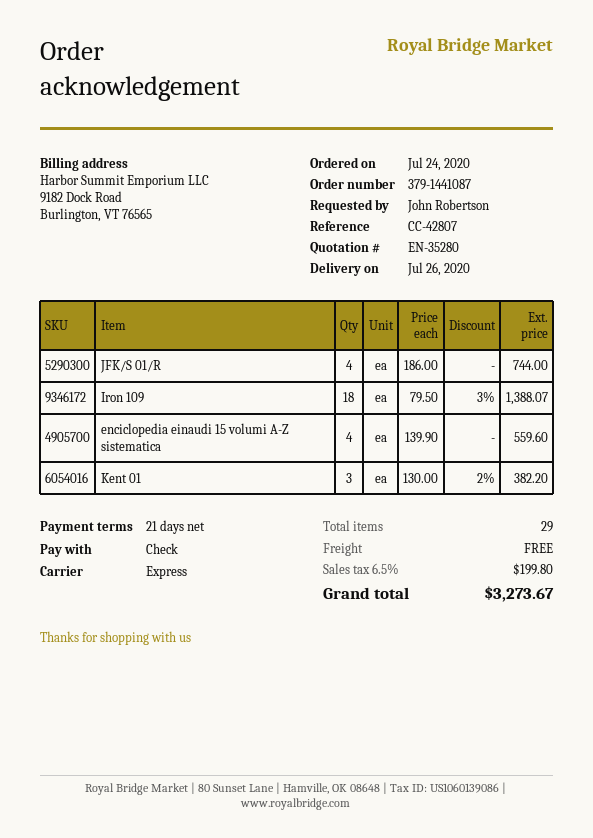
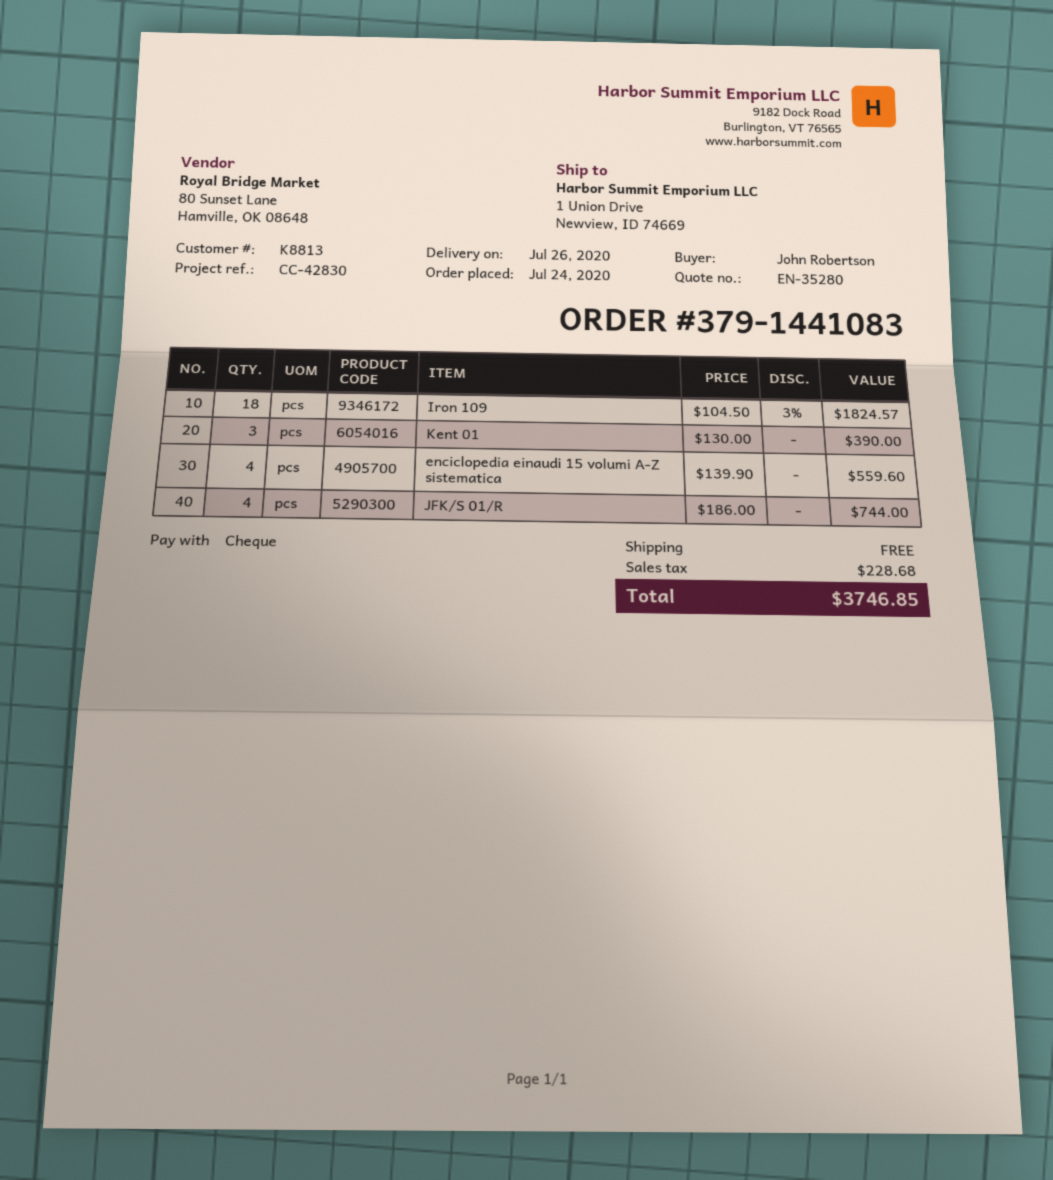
order number: 379-1441087 -> 379-1441083
reference: CC-42807 -> CC-42830
Iron 109: 18 x 79.50 - 3% = 1388.07 -> 18 x 104.50 - 3% = 1824.57
Kent 01: 3 x 130.00 - 2% = 382.20 -> 3 x 130.00 = 390.00
tax: 199.80 -> 228.68
total: 3273.67 -> 3746.85

